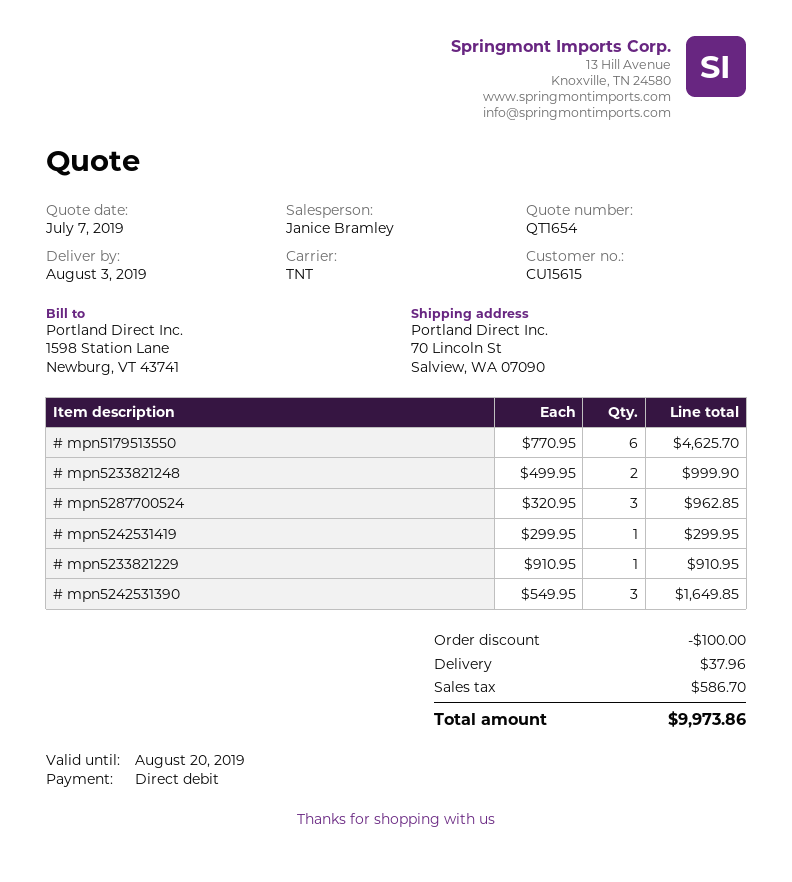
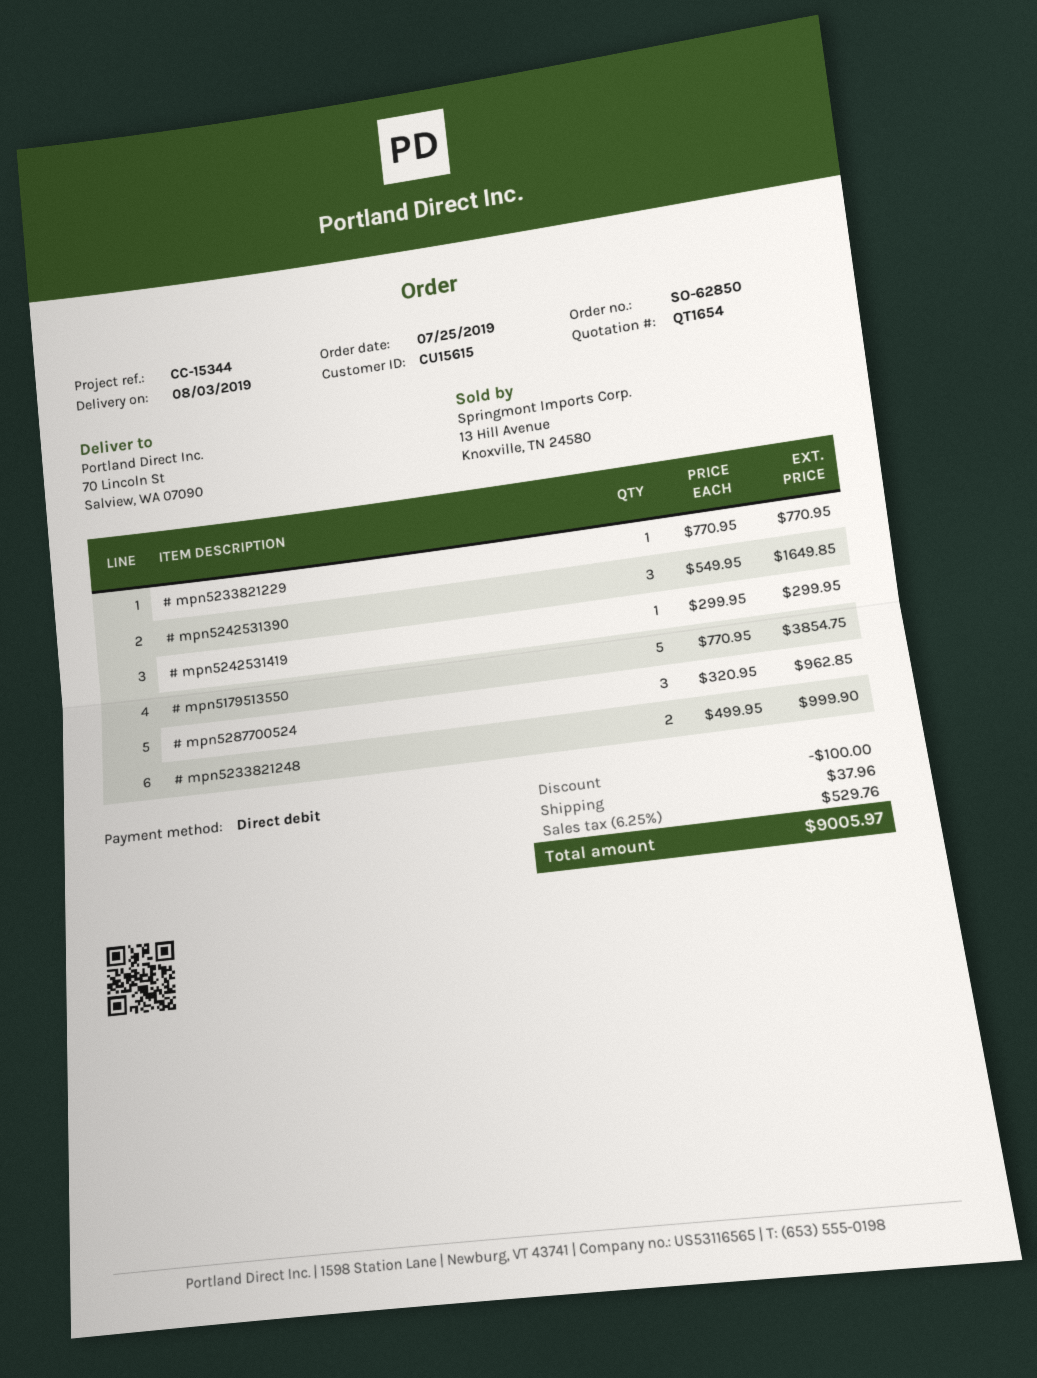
# mpn5179513550: 6 x 770.95 = 4625.70 -> 5 x 770.95 = 3854.75
# mpn5233821229: 1 x 910.95 = 910.95 -> 1 x 770.95 = 770.95
tax: 586.70 -> 529.76
total: 9973.86 -> 9005.97

